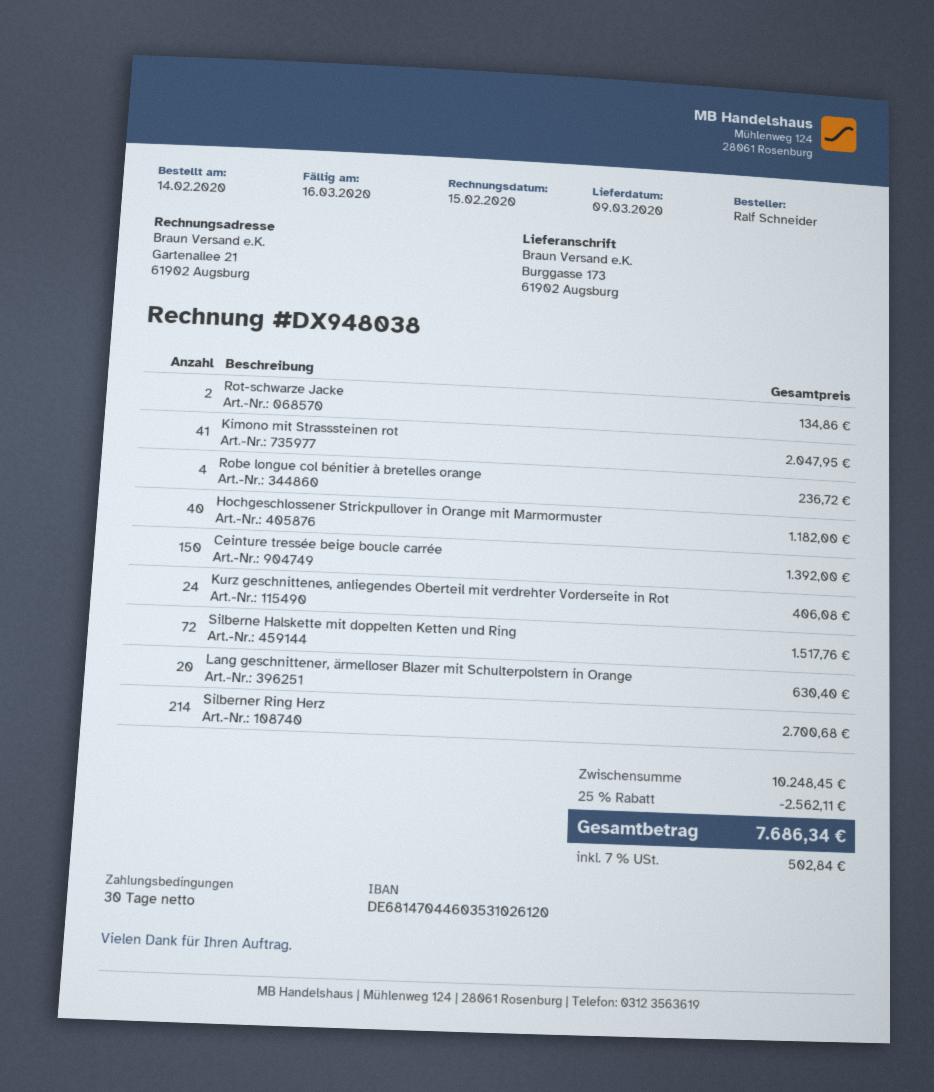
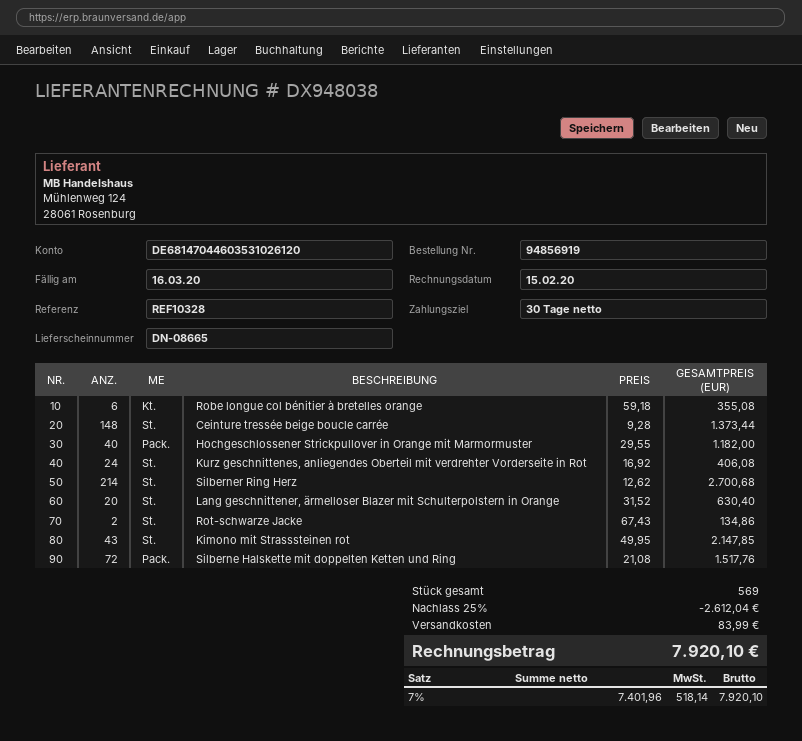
Kimono mit Strasssteinen rot: 41 for 2047.95 -> 43 for 2147.85
Robe longue col bénitier à bretelles orange: 4 for 236.72 -> 6 for 355.08
Ceinture tressée beige boucle carrée: 150 for 1392.00 -> 148 for 1373.44
discount: 25% = 2562.11 -> 25% = 2612.04
shipping: none -> 83.99
tax: 7% = 502.84 -> 7% = 518.14
total: 7686.34 -> 7920.10

